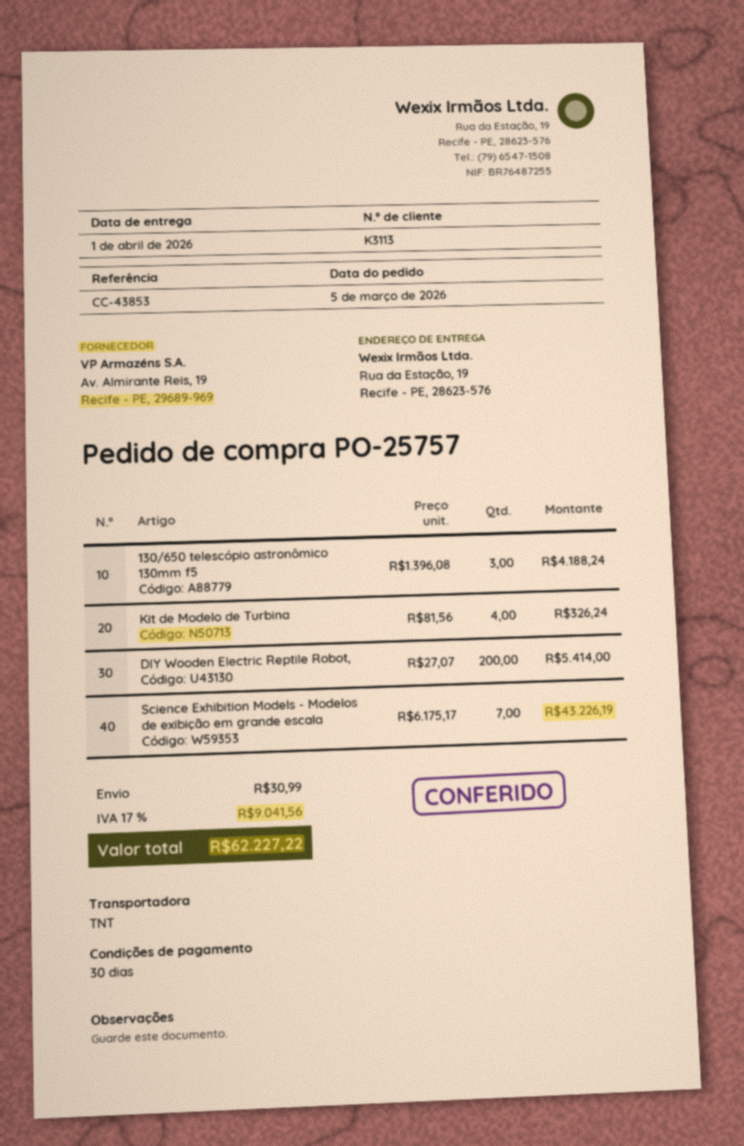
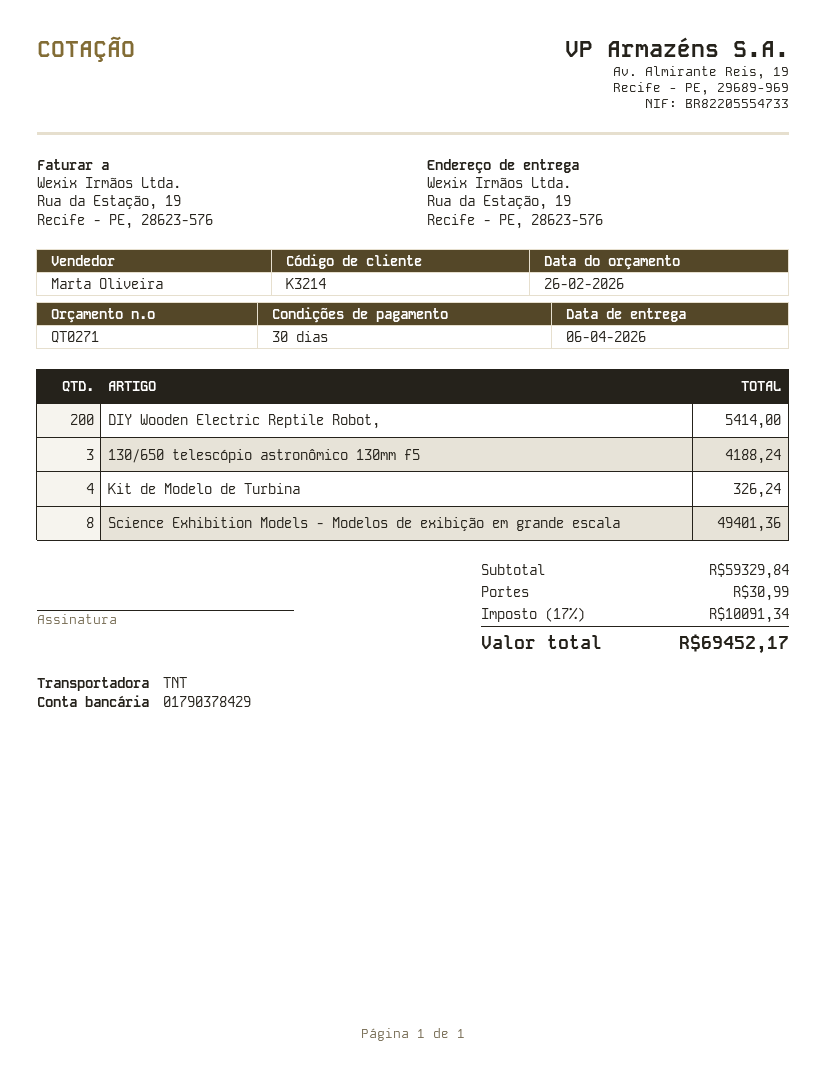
delivery date: 2026-04-01 -> 2026-04-06
customer number: K3113 -> K3214
Science Exhibition Models - Modelos de exibição em grande escala: 7 for 43226.19 -> 8 for 49401.36
tax: 17% = 9041.56 -> 17% = 10091.34
total: 62227.22 -> 69452.17

